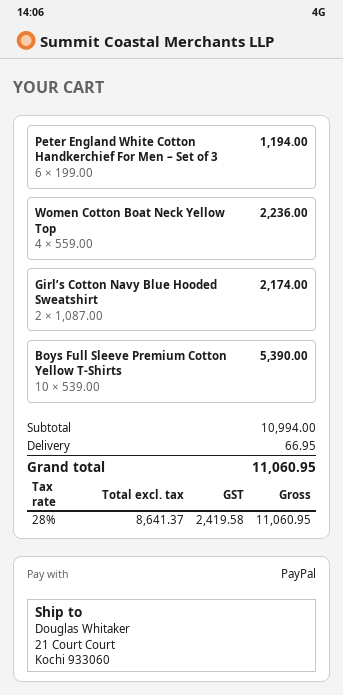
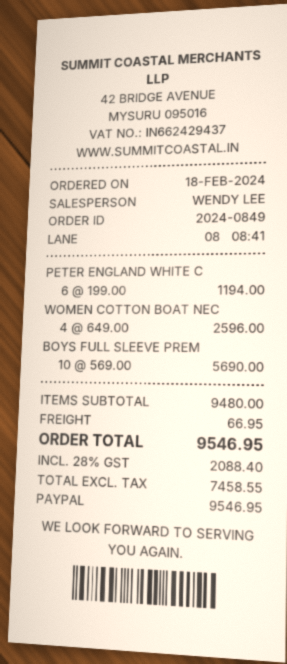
Women Cotton Boat Neck Yellow Top: 4 x 559.00 = 2236.00 -> 4 x 649.00 = 2596.00
Girl’s Cotton Navy Blue Hooded Sweatshirt: 2 x 1087.00 = 2174.00 -> none
Boys Full Sleeve Premium Cotton Yellow T-Shirts: 10 x 539.00 = 5390.00 -> 10 x 569.00 = 5690.00
subtotal: 10994.00 -> 9480.00
net: 8641.37 -> 7458.55
tax: 28% = 2419.58 -> 28% = 2088.40
total: 11060.95 -> 9546.95

